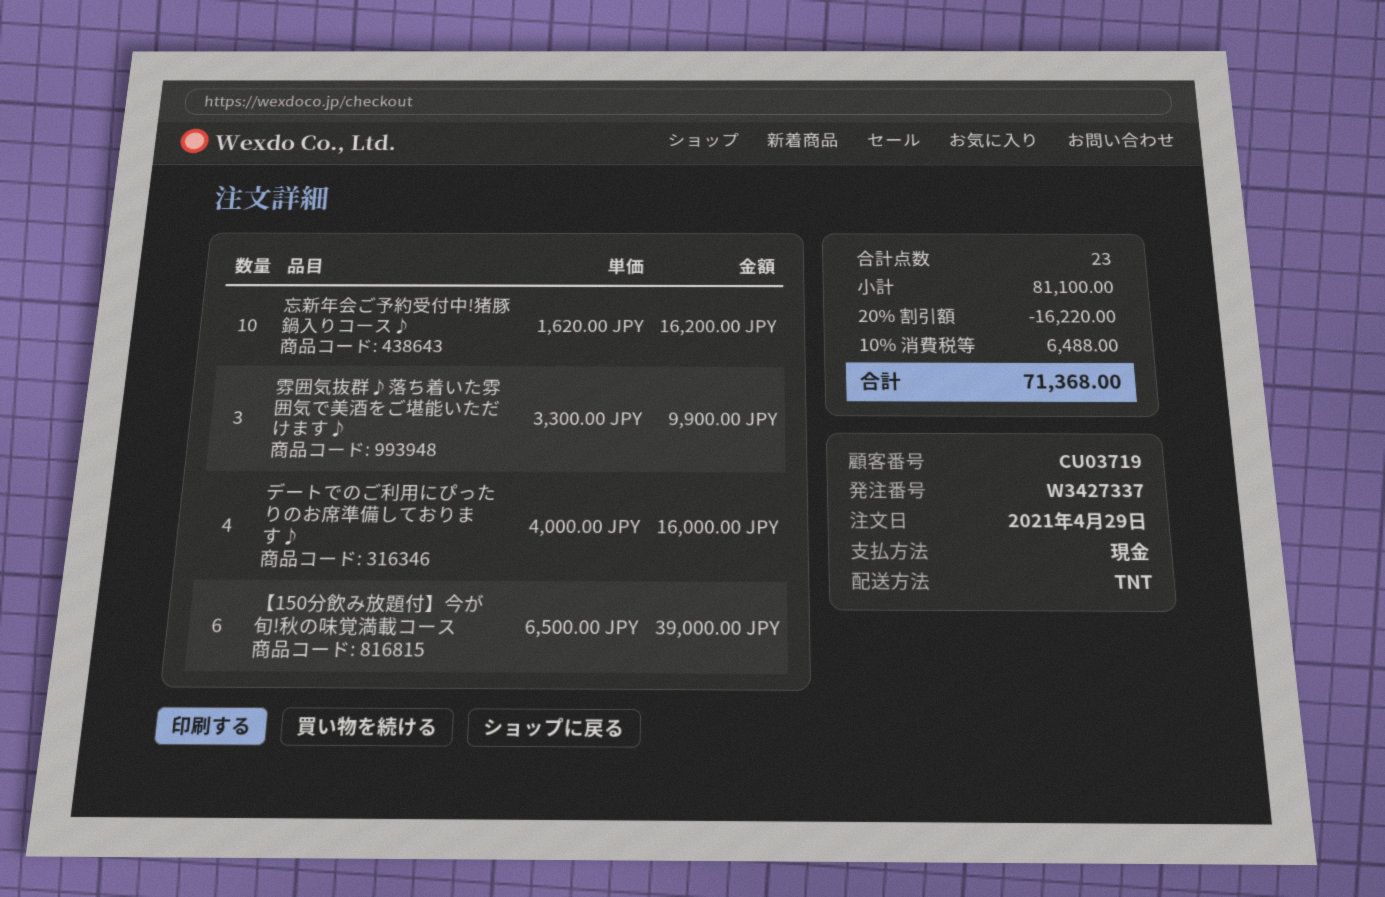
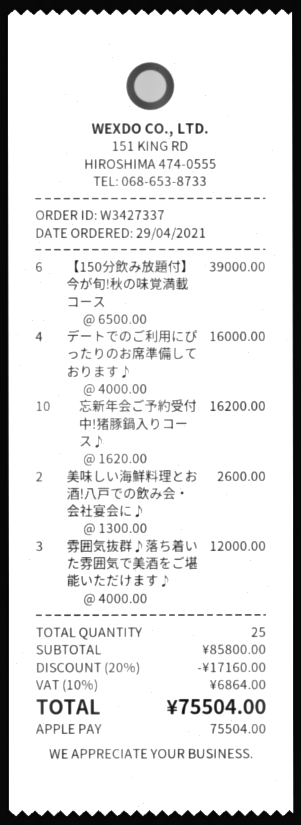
payment method: cash -> Apple Pay
雰囲気抜群♪落ち着いた雰囲気で美酒をご堪能いただけます♪: 3 x 3300.00 = 9900.00 -> 3 x 4000.00 = 12000.00
美味しい海鮮料理とお酒!八戸での飲み会・会社宴会に♪: none -> 2 x 1300.00 = 2600.00
total quantity: 23 -> 25
subtotal: 81100.00 -> 85800.00
discount: 20% = 16220.00 -> 20% = 17160.00
tax: 10% = 6488.00 -> 10% = 6864.00
total: 71368.00 -> 75504.00

